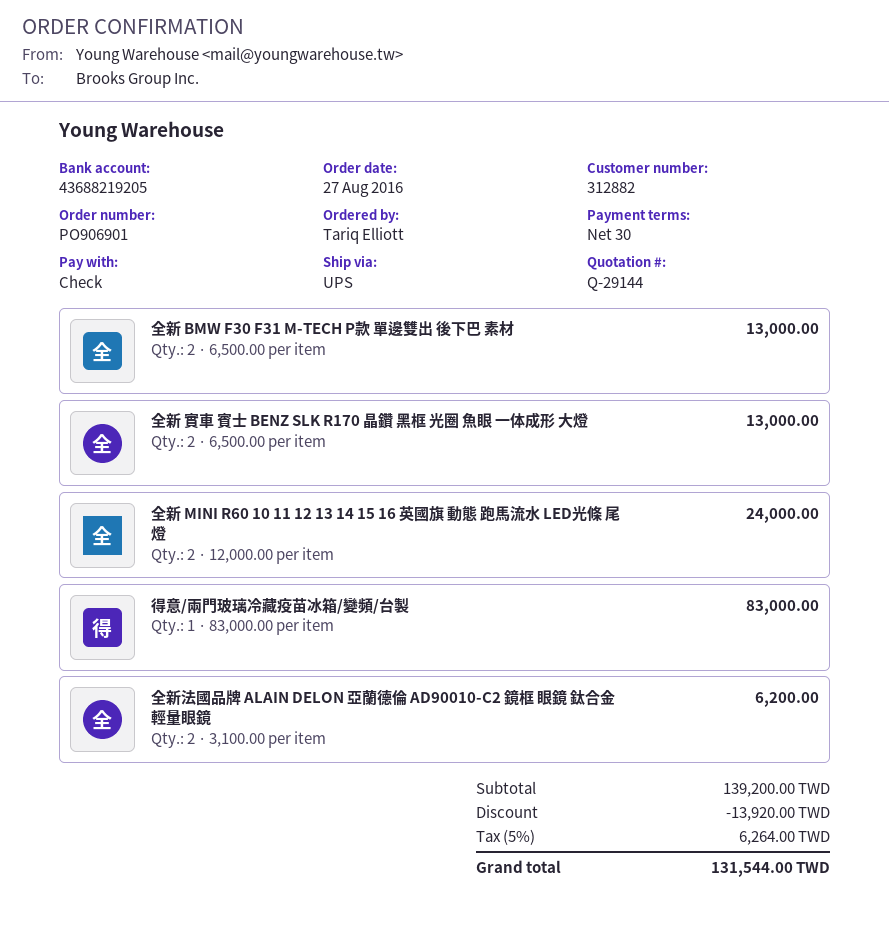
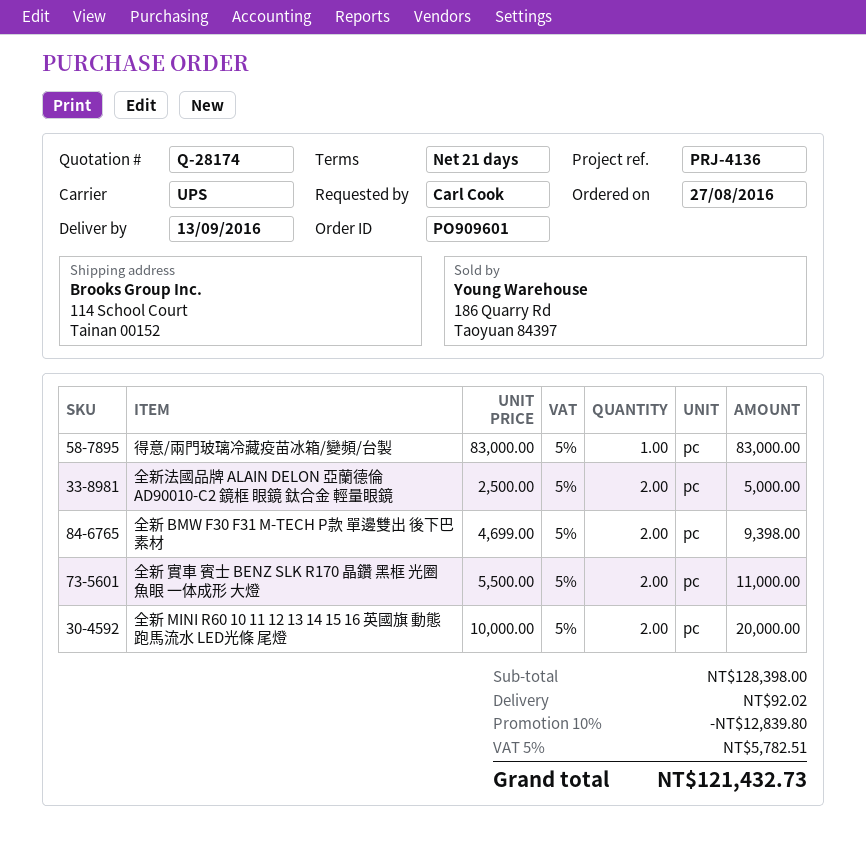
quote number: Q-29144 -> Q-28174
order number: PO906901 -> PO909601
payment terms: 30 days -> 21 days
ordered by: Tariq Elliott -> Carl Cook
全新 BMW F30 F31 M-TECH P款 單邊雙出 後下巴 素材: 2 x 6500.00 = 13000.00 -> 2 x 4699.00 = 9398.00
全新 實車 賓士 BENZ SLK R170 晶鑽 黑框 光圈 魚眼 一体成形 大燈: 2 x 6500.00 = 13000.00 -> 2 x 5500.00 = 11000.00
全新 MINI R60 10 11 12 13 14 15 16 英國旗 動態 跑馬流水 LED光條 尾燈: 2 x 12000.00 = 24000.00 -> 2 x 10000.00 = 20000.00
全新法國品牌 ALAIN DELON 亞蘭德倫 AD90010-C2 鏡框 眼鏡 鈦合金 輕量眼鏡: 2 x 3100.00 = 6200.00 -> 2 x 2500.00 = 5000.00
subtotal: 139200.00 -> 128398.00
discount: 13920.00 -> 12839.80
shipping: none -> 92.02
tax: 5% = 6264.00 -> 5% = 5782.51
total: 131544.00 -> 121432.73

